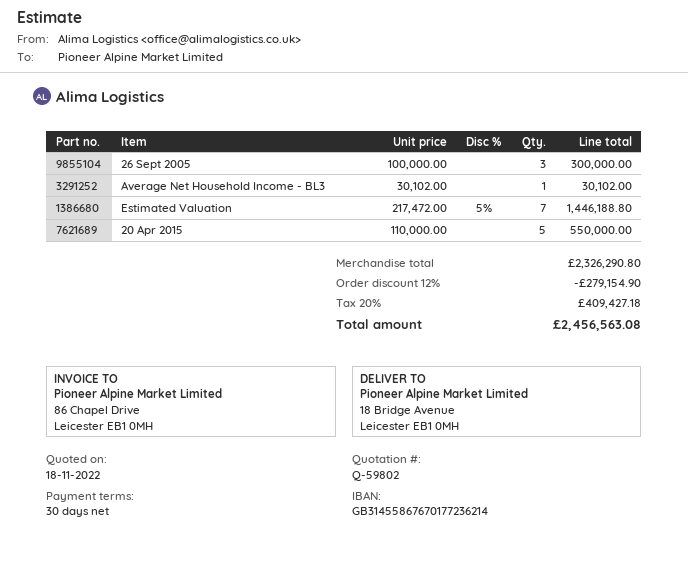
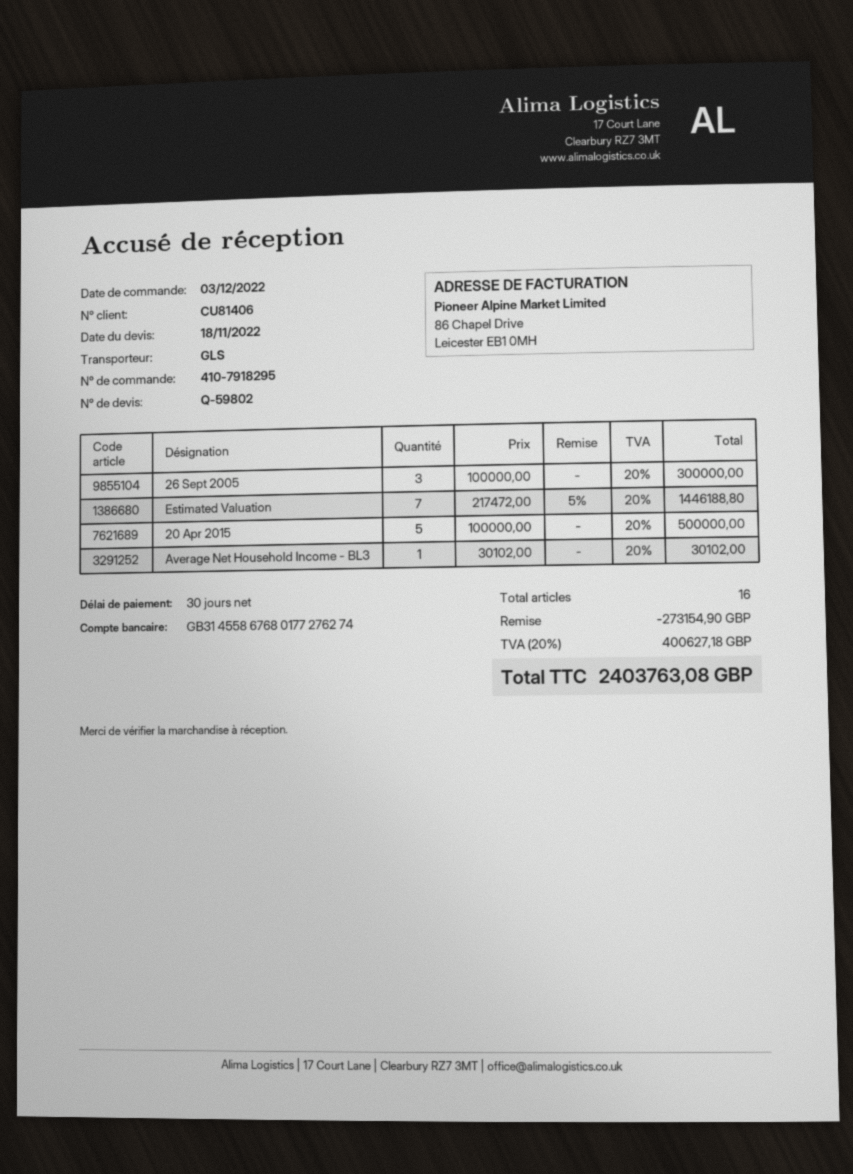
bank account: GB31455867670177236214 -> GB31455867680177276274
20 Apr 2015: 5 x 110000.00 = 550000.00 -> 5 x 100000.00 = 500000.00
discount: 279154.90 -> 273154.90
tax: 20% = 409427.18 -> 20% = 400627.18
total: 2456563.08 -> 2403763.08

